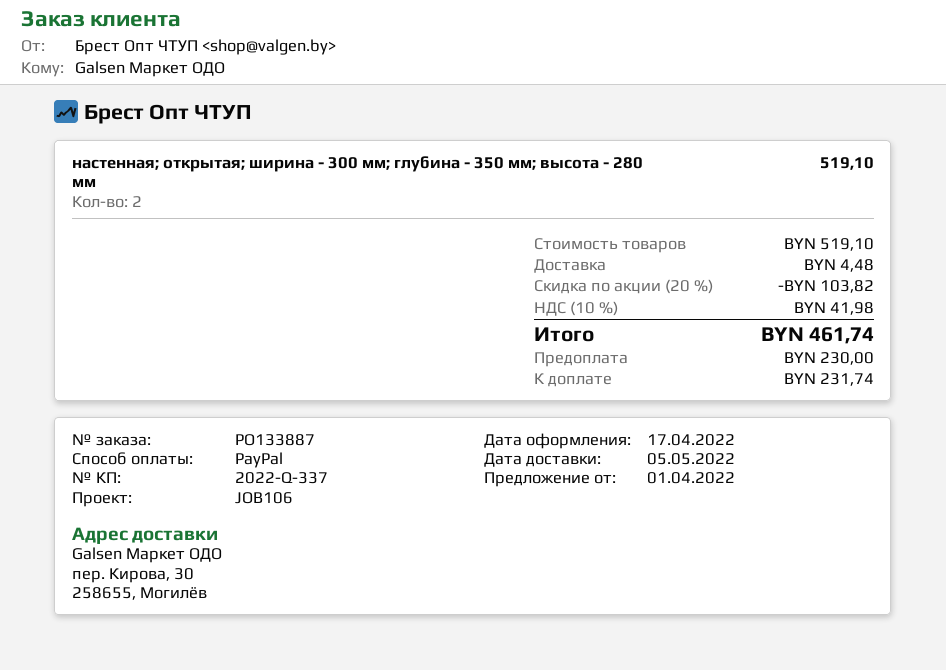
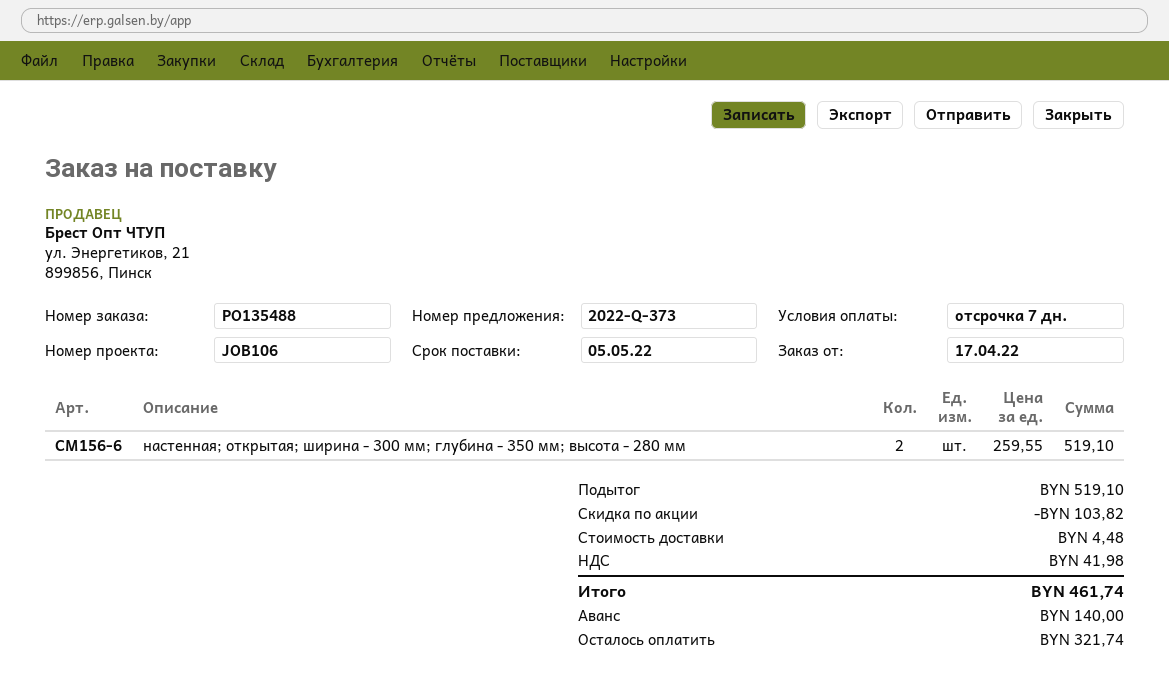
quote number: 2022-Q-337 -> 2022-Q-373
order number: PO133887 -> PO135488
deposit: 230.00 -> 140.00
balance: 231.74 -> 321.74

